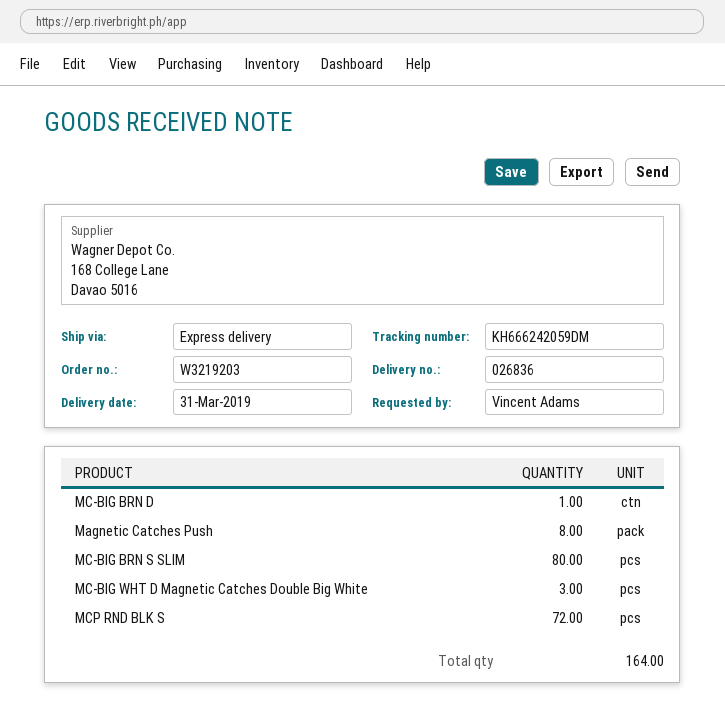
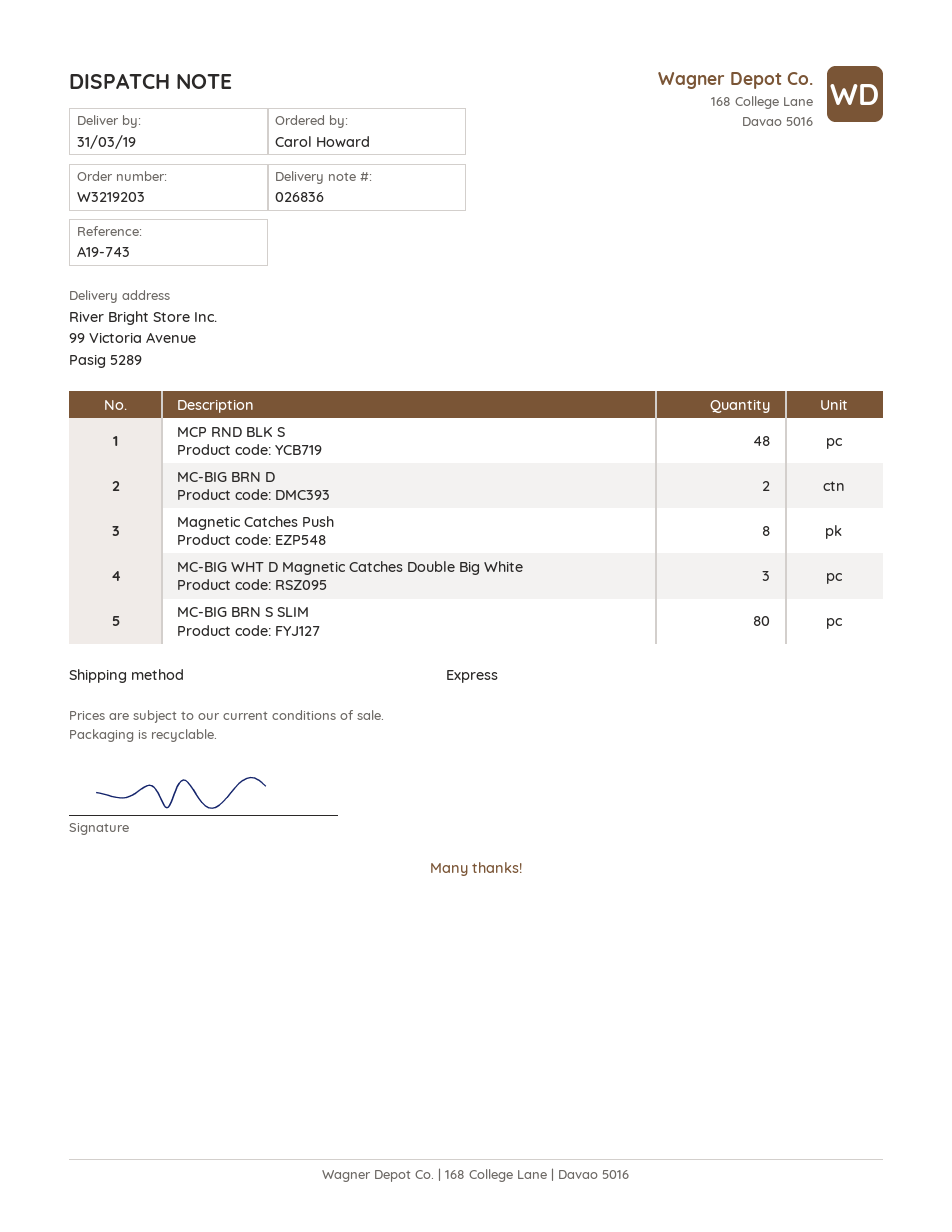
ordered by: Vincent Adams -> Carol Howard
MC-BIG BRN D: 1 -> 2
MCP RND BLK S: 72 -> 48

